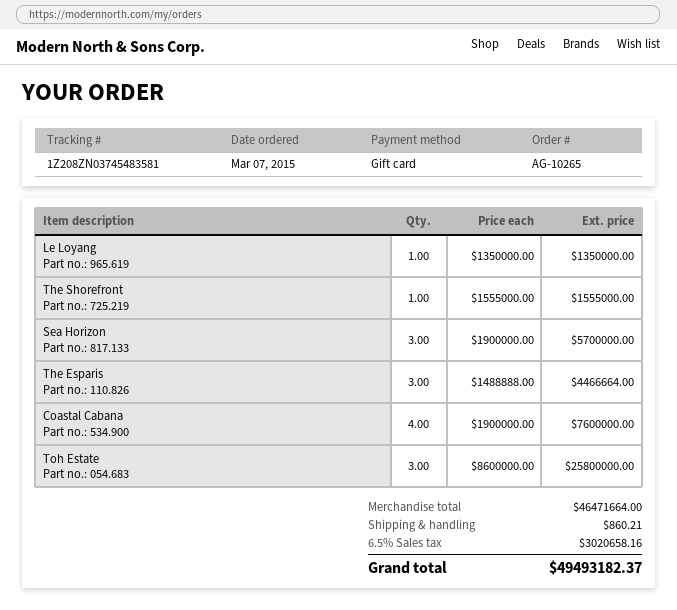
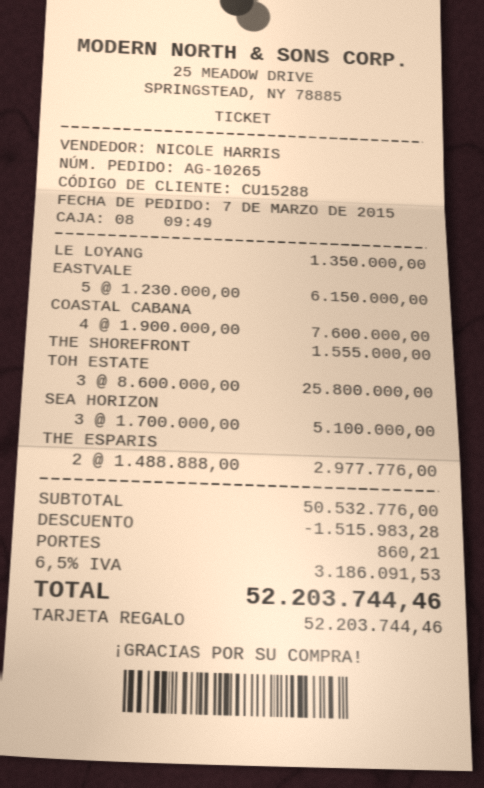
Sea Horizon: 3 x 1900000.00 = 5700000.00 -> 3 x 1700000.00 = 5100000.00
The Esparis: 3 x 1488888.00 = 4466664.00 -> 2 x 1488888.00 = 2977776.00
EASTVALE: none -> 5 x 1230000.00 = 6150000.00
subtotal: 46471664.00 -> 50532776.00
discount: none -> 1515983.28
tax: 6.5% = 3020658.16 -> 6.5% = 3186091.53
total: 49493182.37 -> 52203744.46

